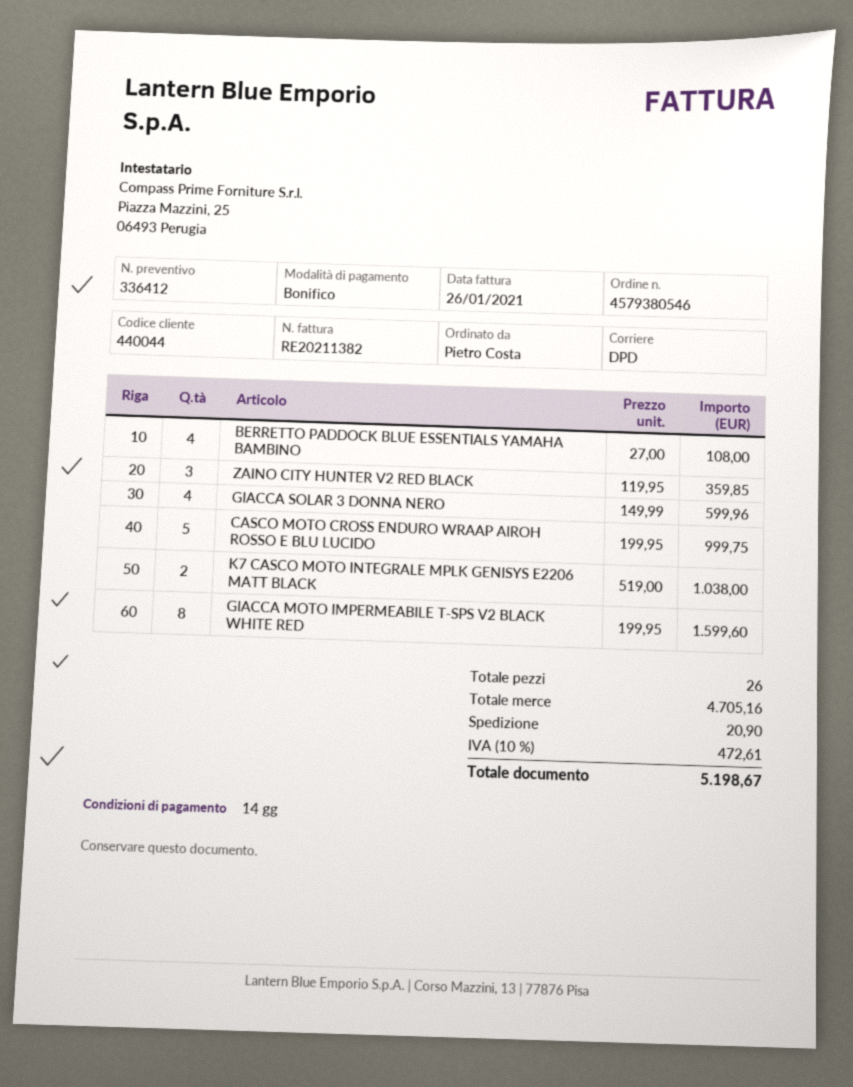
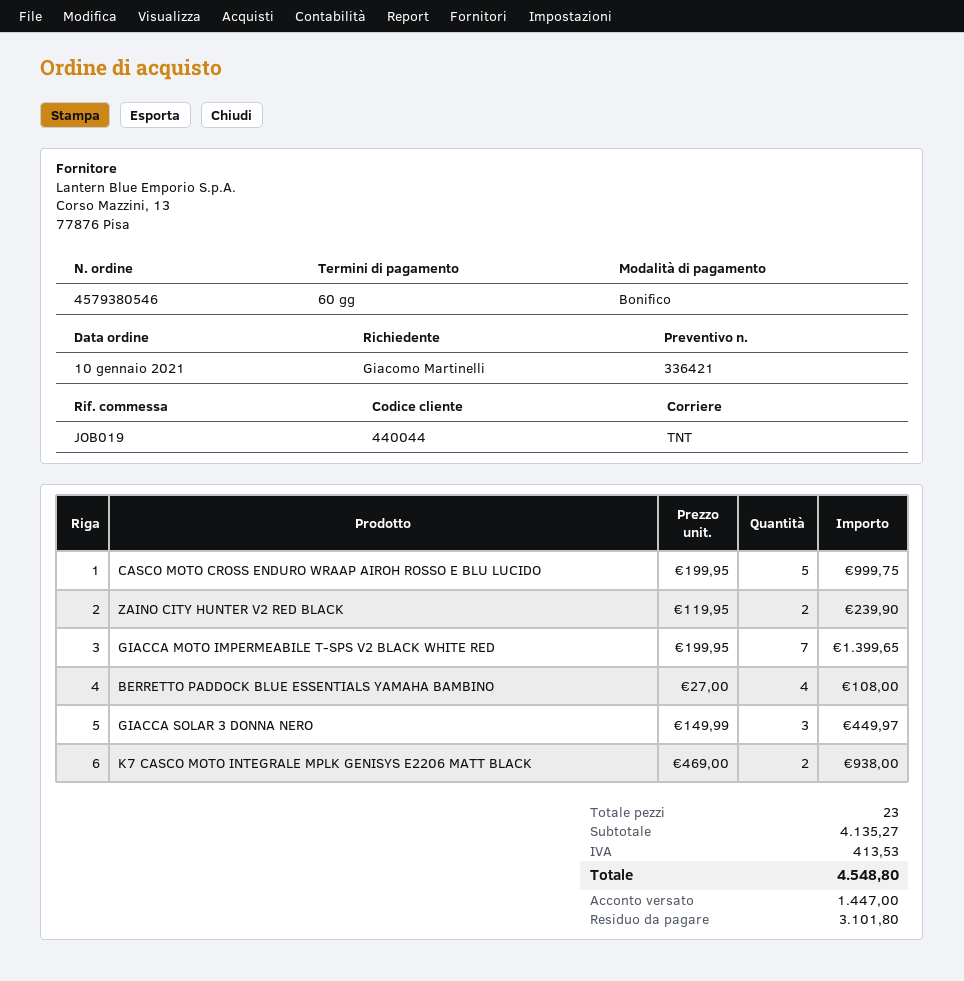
quote number: 336412 -> 336421
payment terms: 14 days -> 60 days
ordered by: Pietro Costa -> Giacomo Martinelli
shipping method: DPD -> TNT
ZAINO CITY HUNTER V2 RED BLACK: 3 x 119.95 = 359.85 -> 2 x 119.95 = 239.90
GIACCA SOLAR 3 DONNA NERO: 4 x 149.99 = 599.96 -> 3 x 149.99 = 449.97
K7 CASCO MOTO INTEGRALE MPLK GENISYS E2206 MATT BLACK: 2 x 519.00 = 1038.00 -> 2 x 469.00 = 938.00
GIACCA MOTO IMPERMEABILE T-SPS V2 BLACK WHITE RED: 8 x 199.95 = 1599.60 -> 7 x 199.95 = 1399.65
total quantity: 26 -> 23
subtotal: 4705.16 -> 4135.27
shipping: 20.90 -> none
tax: 472.61 -> 413.53
total: 5198.67 -> 4548.80

